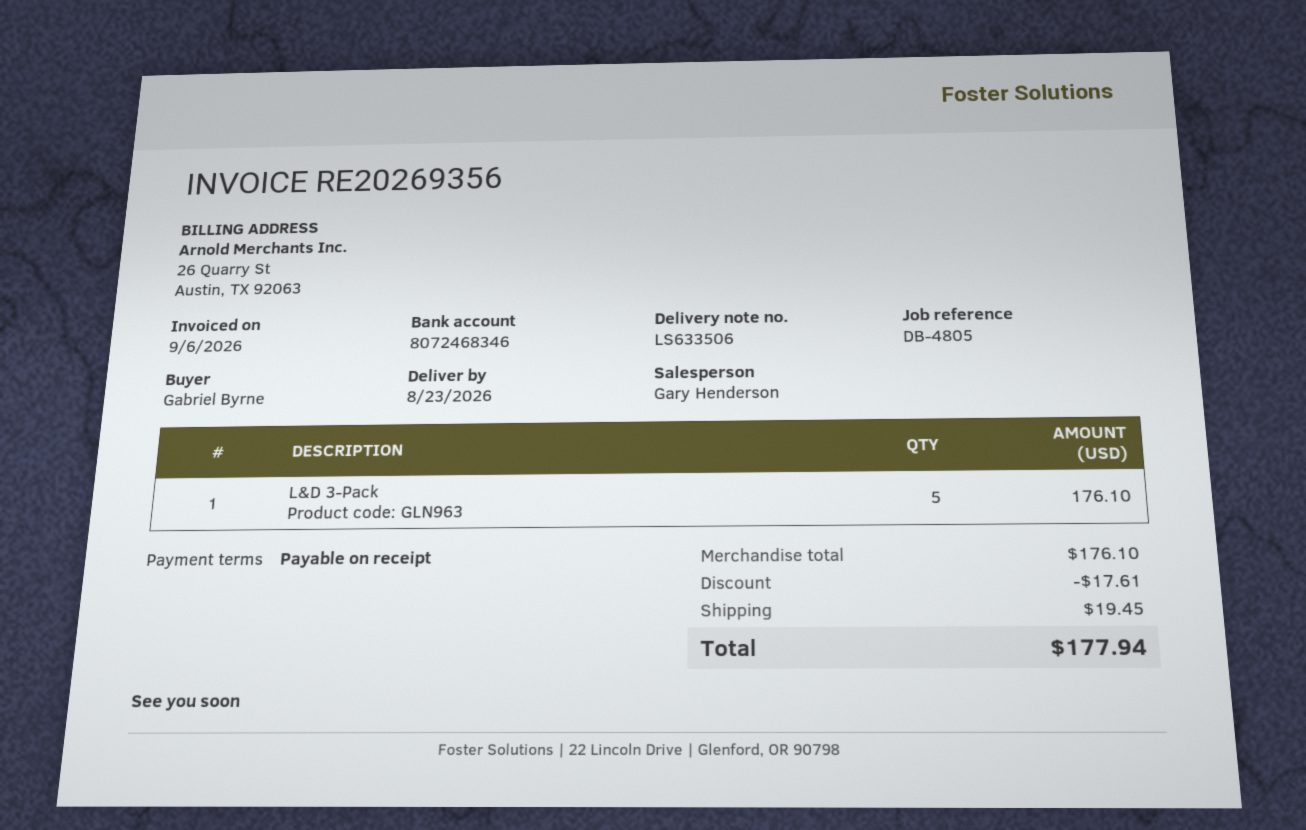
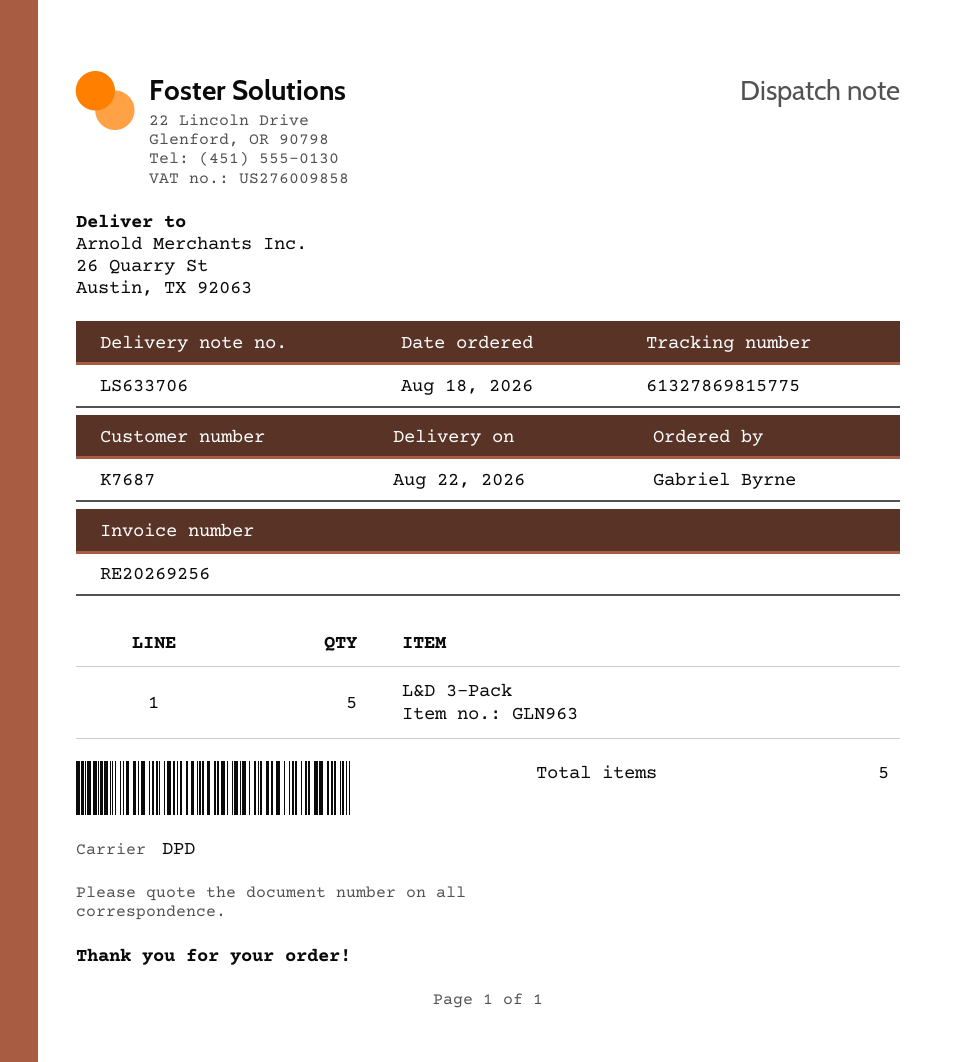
delivery note number: LS633506 -> LS633706
delivery date: 2026-08-23 -> 2026-08-22
invoice number: RE20269356 -> RE20269256

